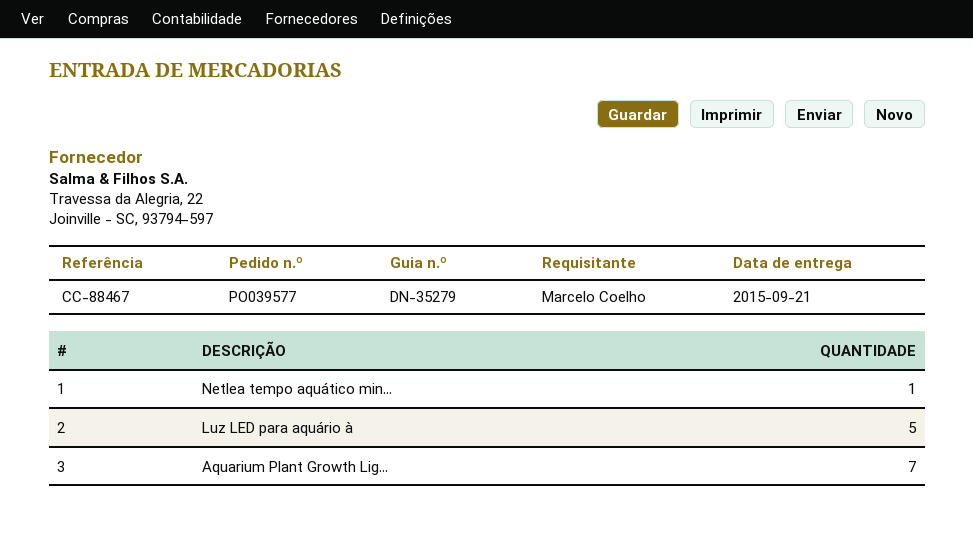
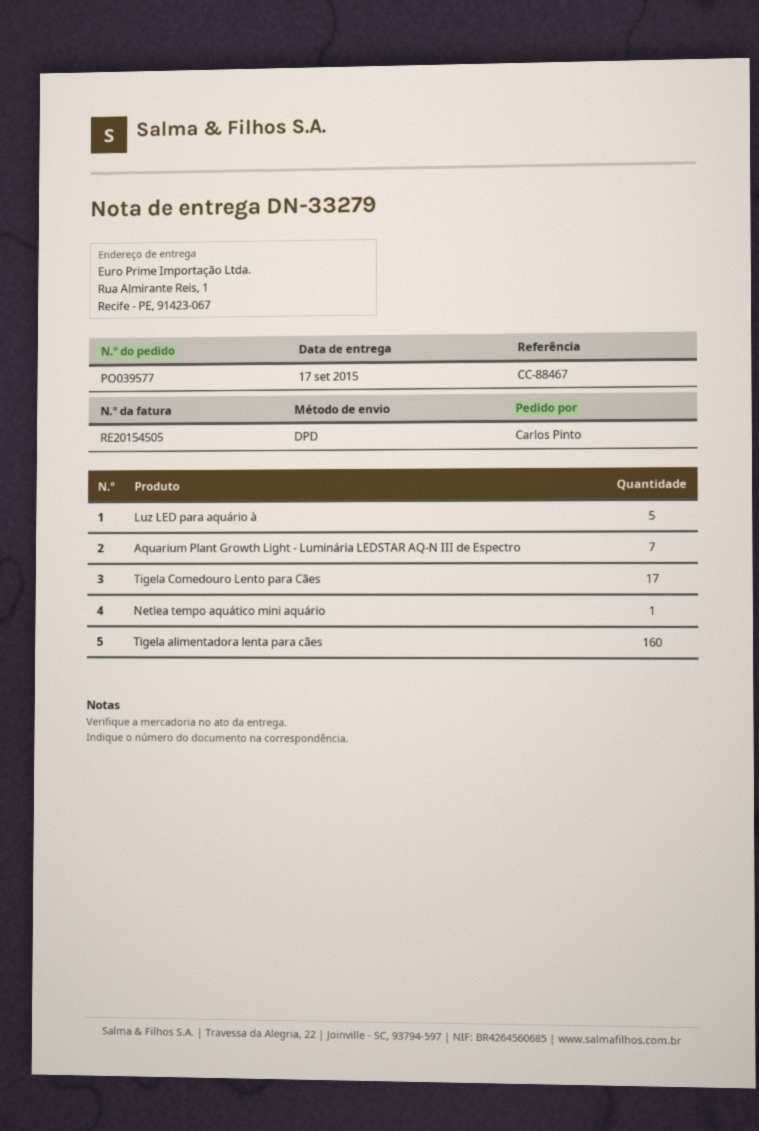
delivery note number: DN-35279 -> DN-33279
delivery date: 2015-09-21 -> 2015-09-17
ordered by: Marcelo Coelho -> Carlos Pinto
Tigela Comedouro Lento para Cães: none -> 17
Tigela alimentadora lenta para cães: none -> 160

